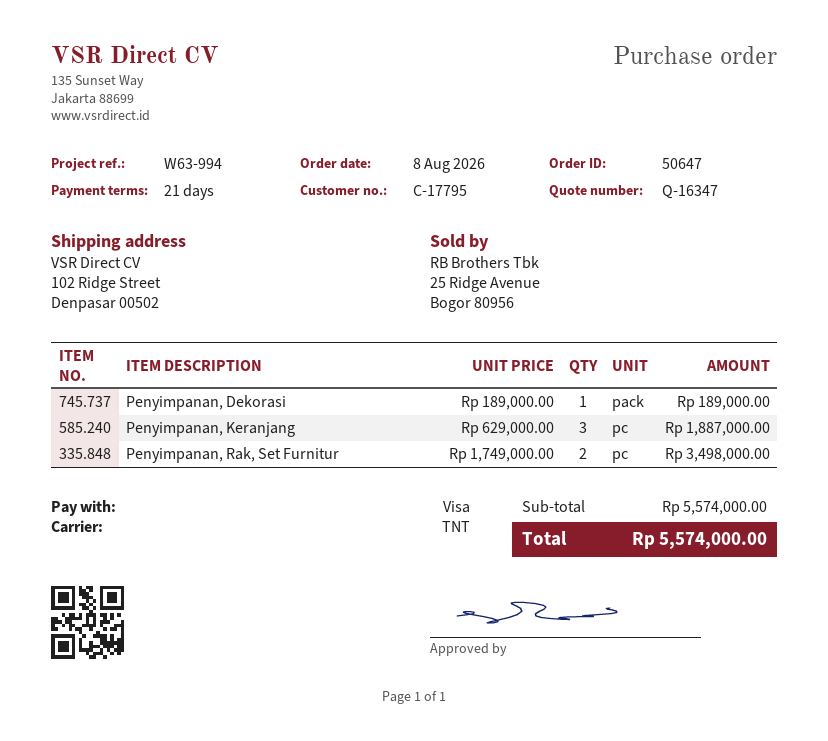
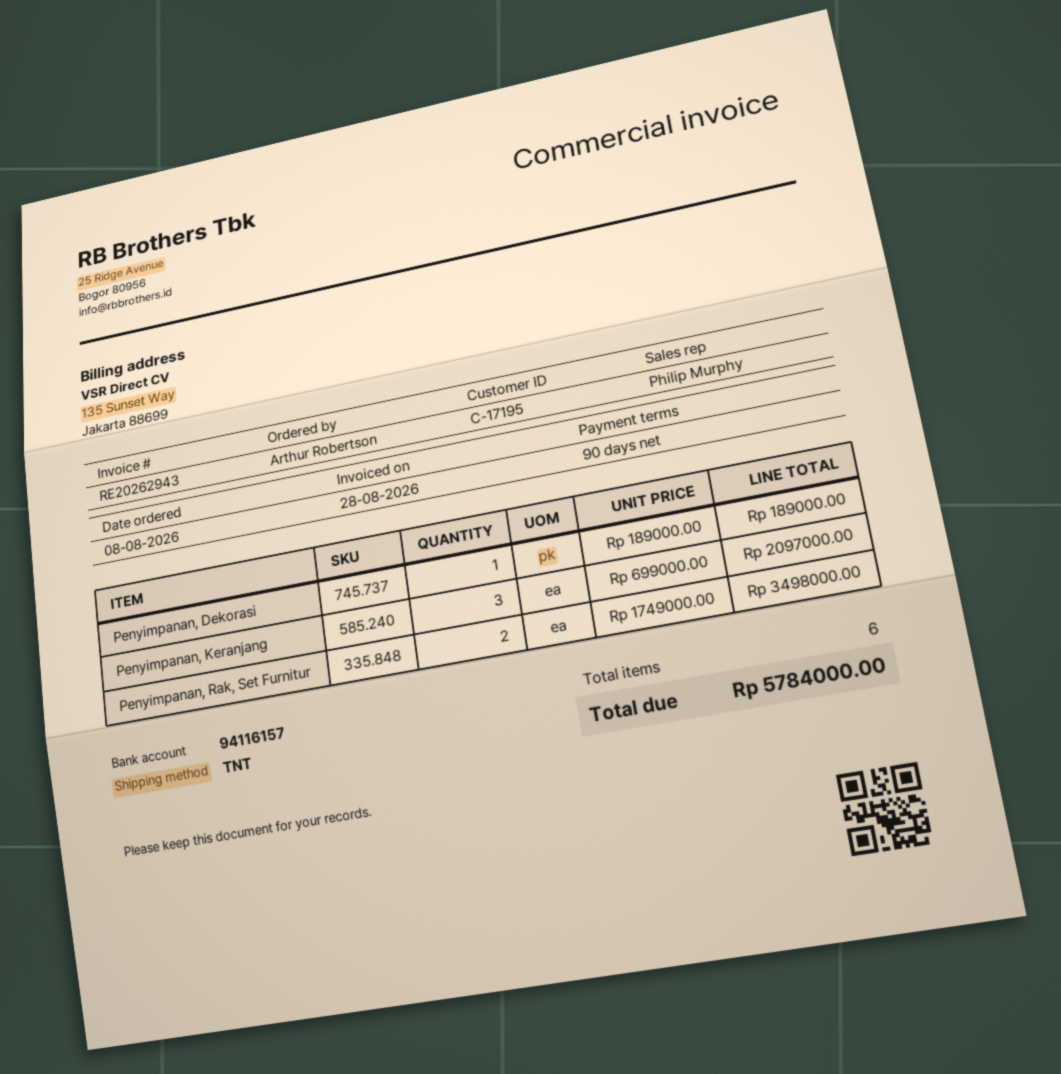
payment terms: 21 days -> 90 days
customer number: C-17795 -> C-17195
Penyimpanan, Keranjang: 3 x 629000.00 = 1887000.00 -> 3 x 699000.00 = 2097000.00
total: 5574000.00 -> 5784000.00

